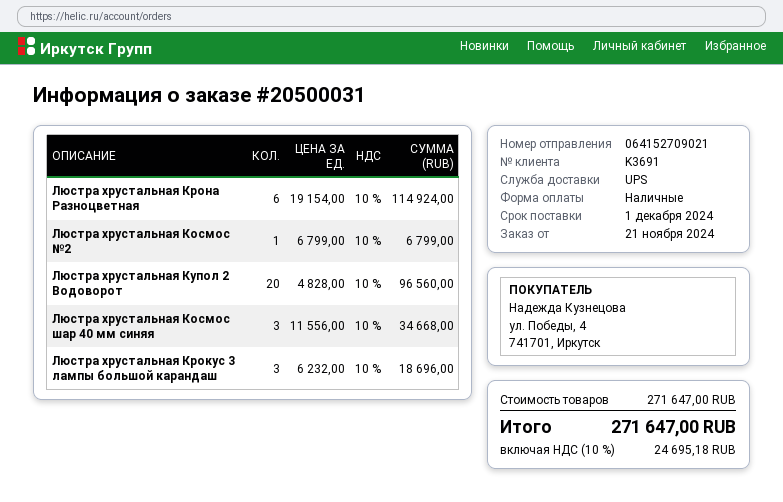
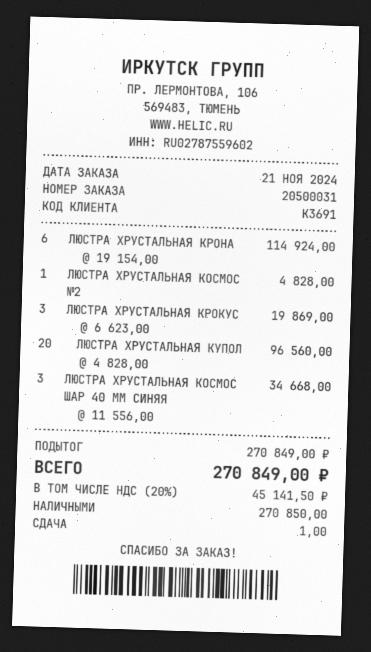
Люстра хрустальная Космос №2: 1 x 6799.00 = 6799.00 -> 1 x 4828.00 = 4828.00
Люстра хрустальная Крокус 3 лампы большой карандаш: 3 x 6232.00 = 18696.00 -> 3 x 6623.00 = 19869.00
subtotal: 271647.00 -> 270849.00
tax: 10% = 24695.18 -> 20% = 45141.50
total: 271647.00 -> 270849.00

